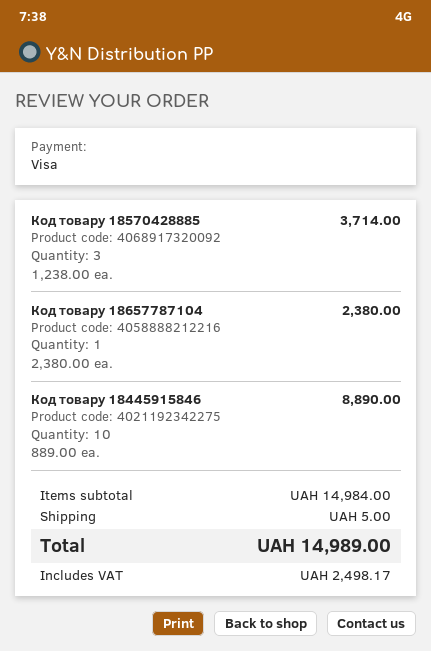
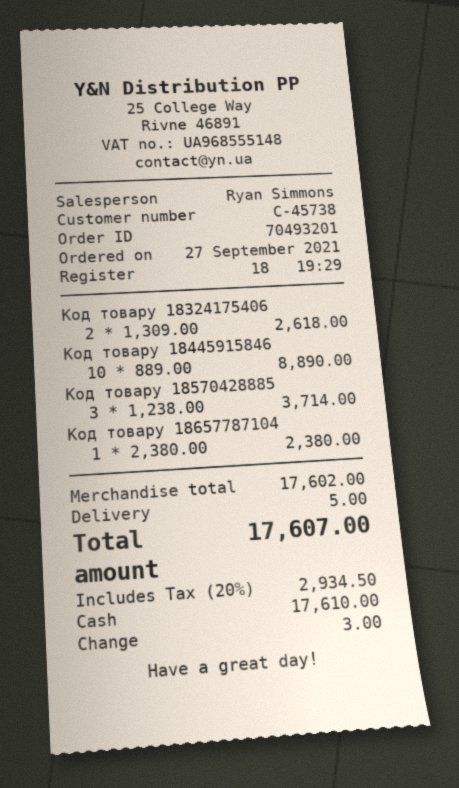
payment method: Visa -> cash
Код товару 18324175406: none -> 2 x 1309.00 = 2618.00
subtotal: 14984.00 -> 17602.00
tax: 2498.17 -> 2934.50
total: 14989.00 -> 17607.00

